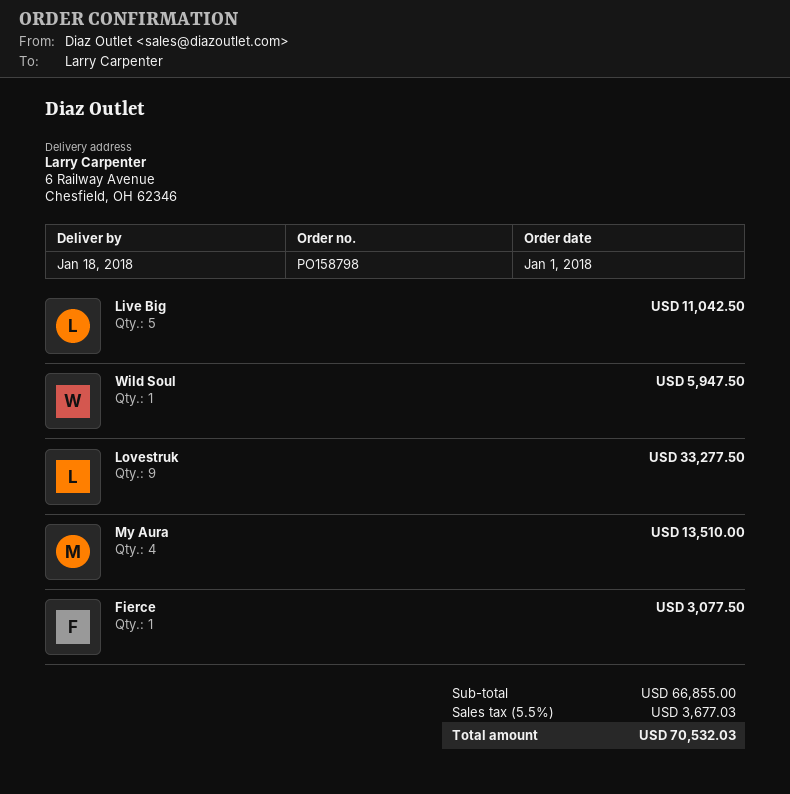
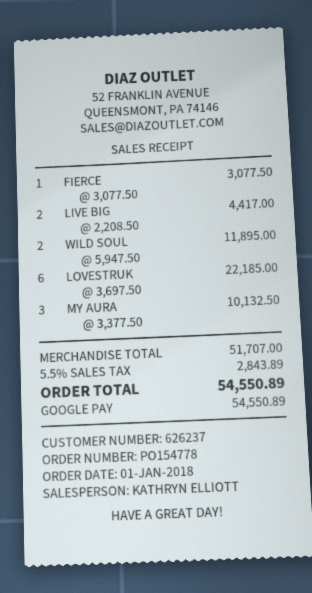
order number: PO158798 -> PO154778
Live Big: 5 for 11042.50 -> 2 for 4417.00
Wild Soul: 1 for 5947.50 -> 2 for 11895.00
Lovestruk: 9 for 33277.50 -> 6 for 22185.00
My Aura: 4 for 13510.00 -> 3 for 10132.50
subtotal: 66855.00 -> 51707.00
tax: 5.5% = 3677.03 -> 5.5% = 2843.89
total: 70532.03 -> 54550.89

